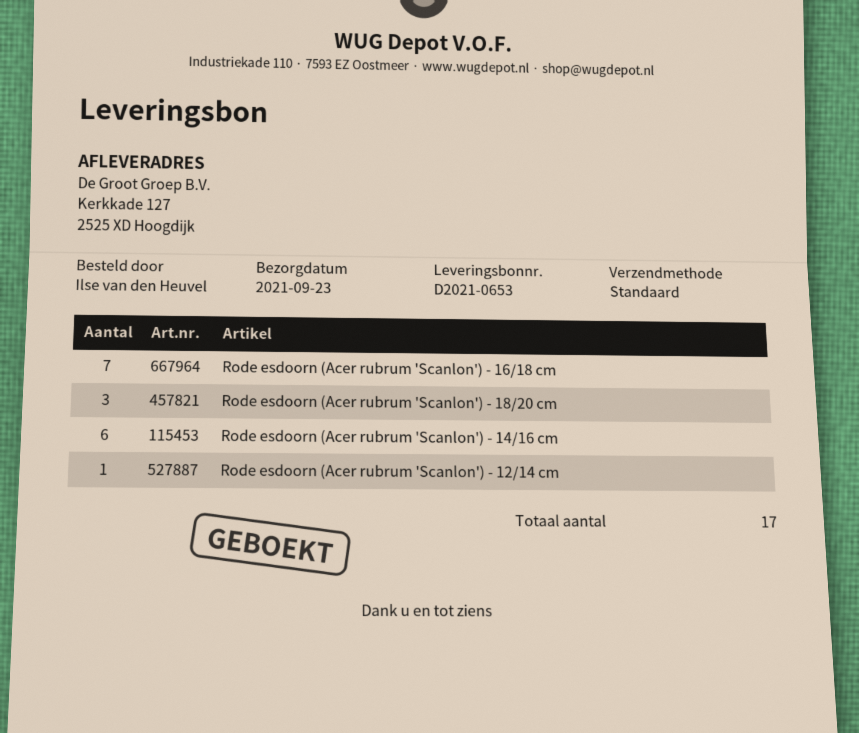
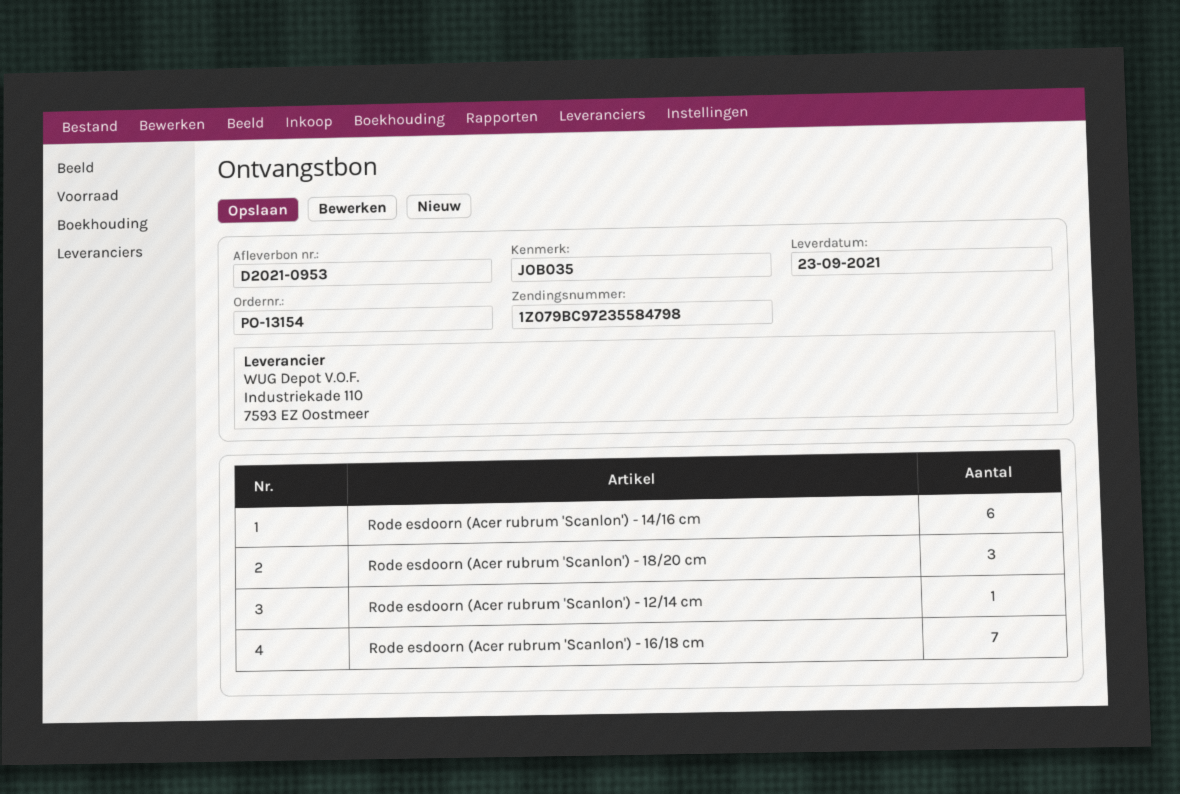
delivery note number: D2021-0653 -> D2021-0953

